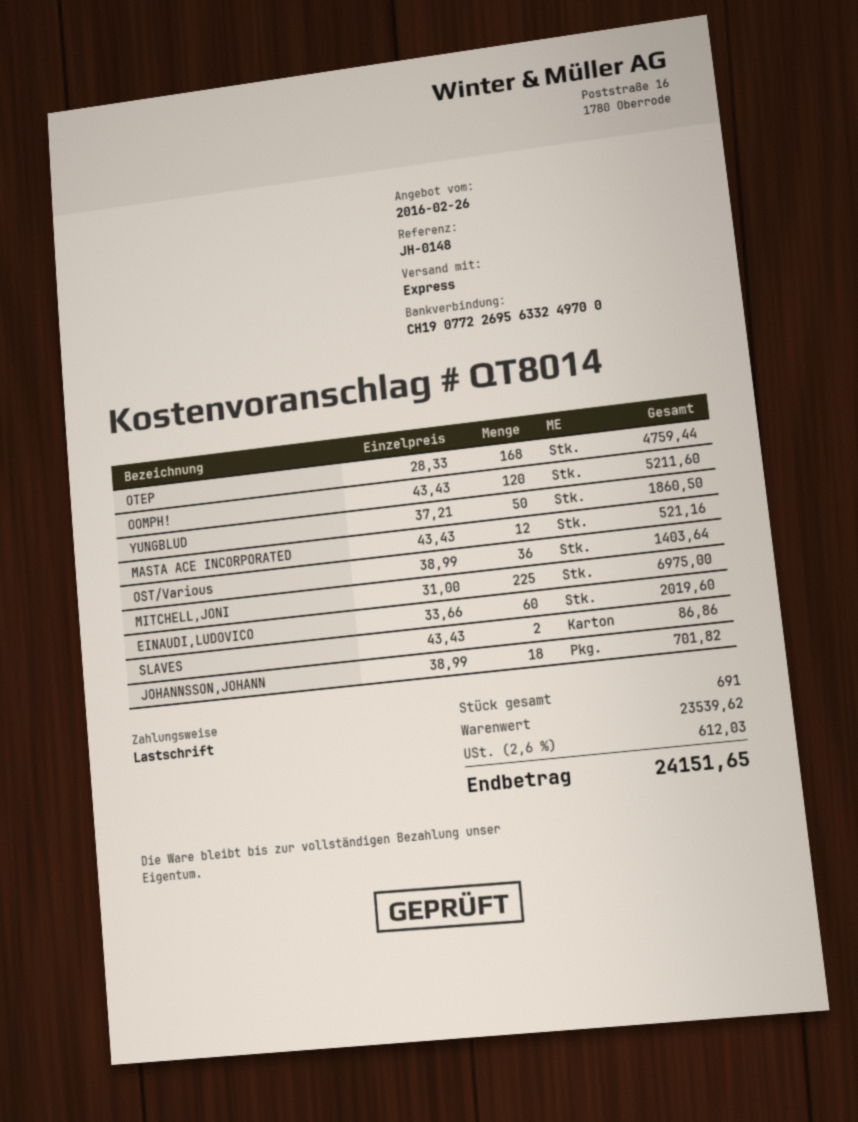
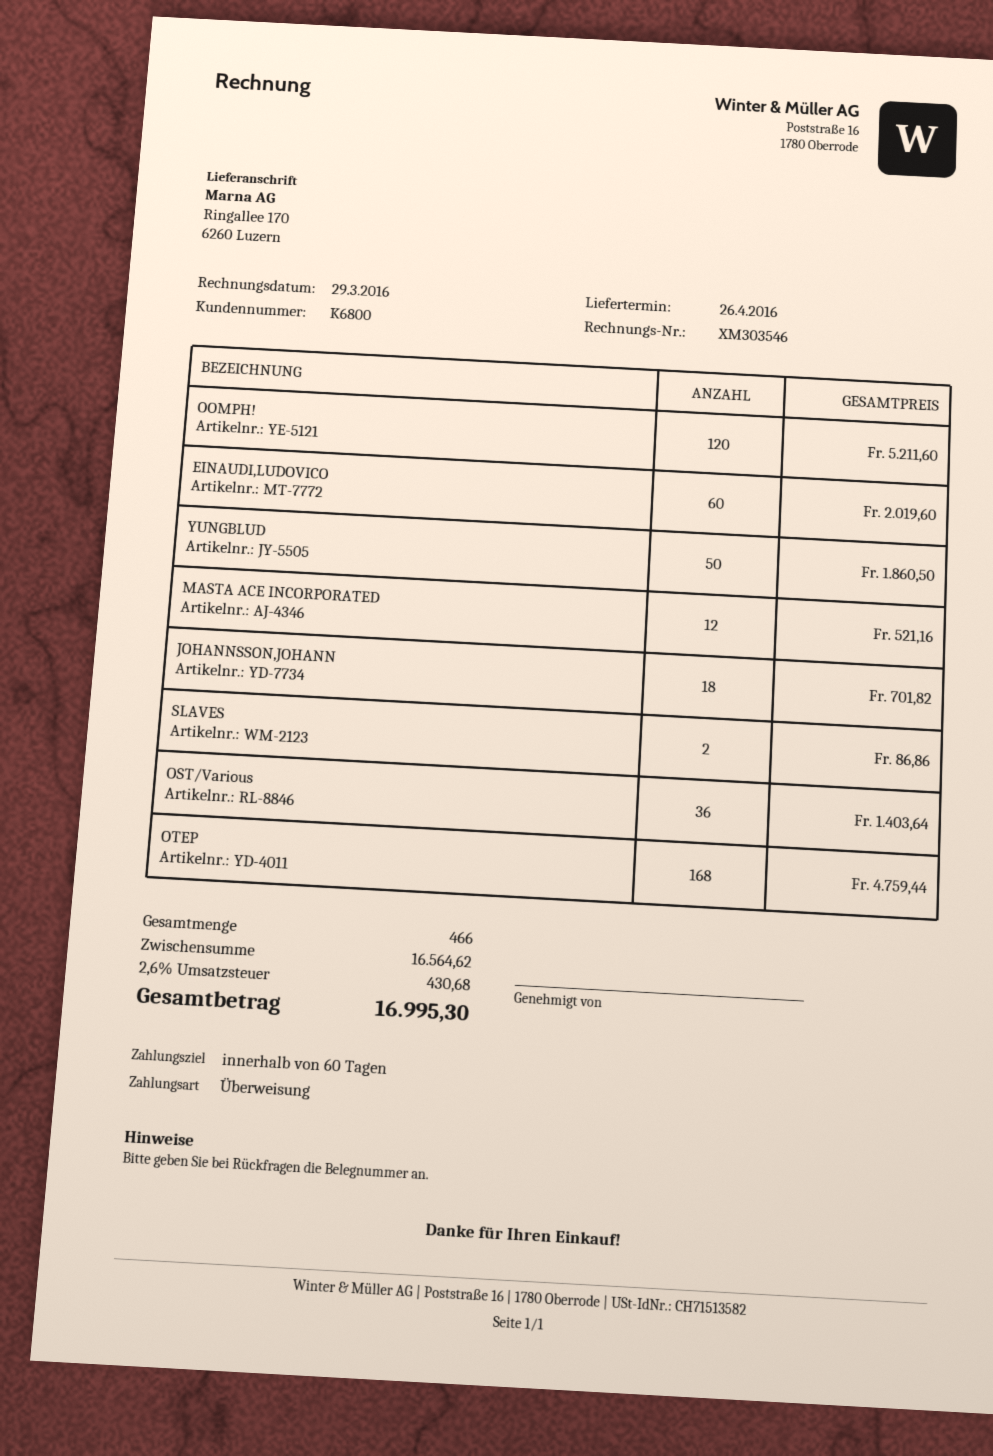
payment method: direct debit -> bank transfer
MITCHELL,JONI: 225 for 6975.00 -> none
total quantity: 691 -> 466
subtotal: 23539.62 -> 16564.62
tax: 2.6% = 612.03 -> 2.6% = 430.68
total: 24151.65 -> 16995.30

